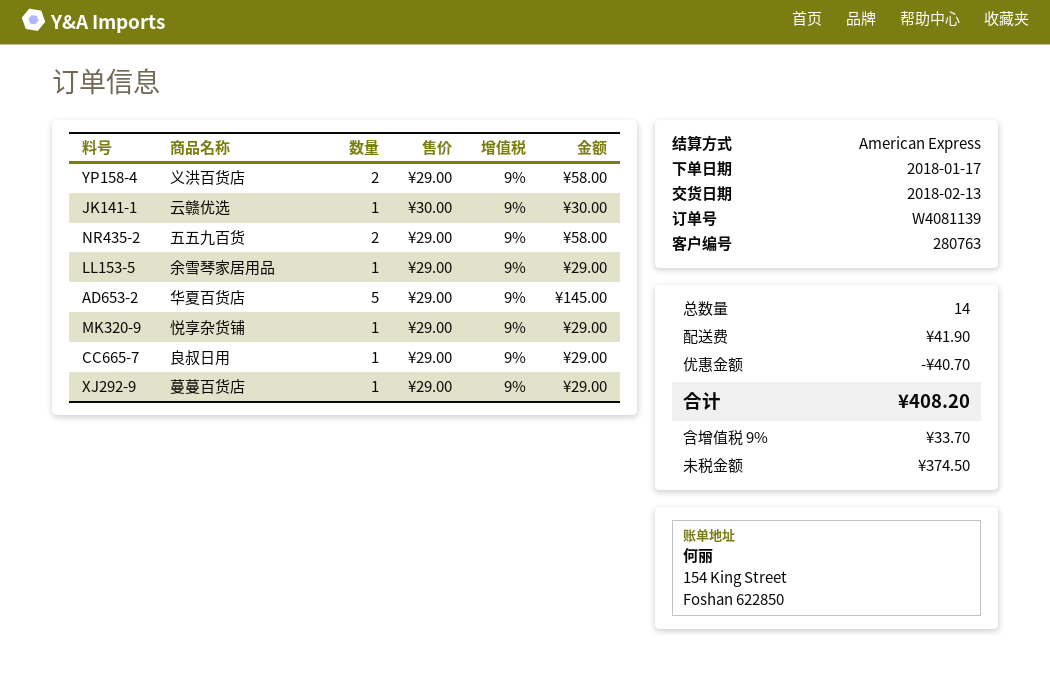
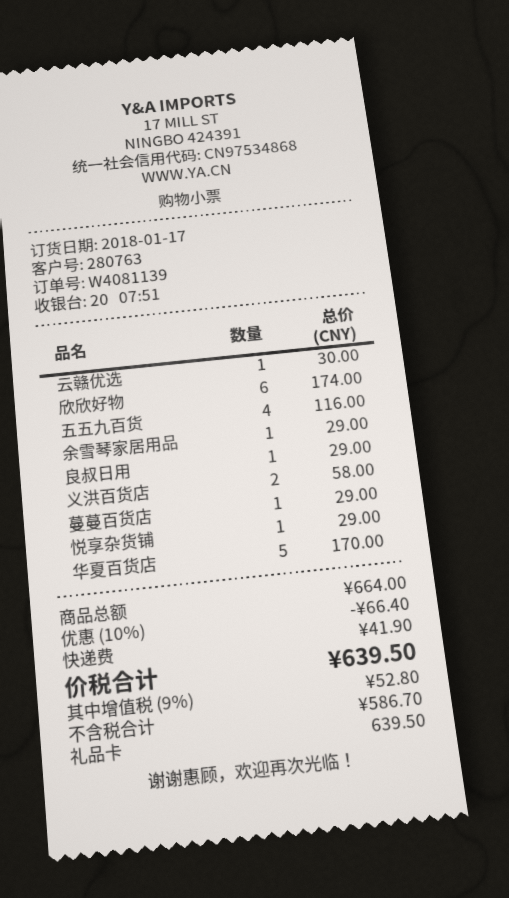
payment method: American Express -> gift card
五五九百货: 2 for 58.00 -> 4 for 116.00
华夏百货店: 5 for 145.00 -> 5 for 170.00
欣欣好物: none -> 6 for 174.00
discount: 40.70 -> 66.40
net: 374.50 -> 586.70
tax: 9% = 33.70 -> 9% = 52.80
total: 408.20 -> 639.50

